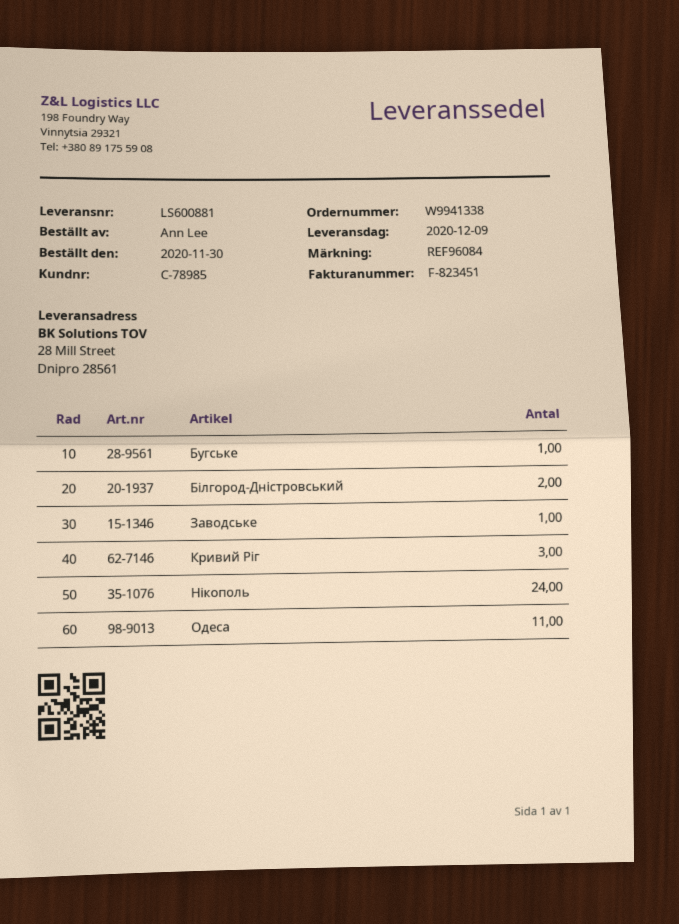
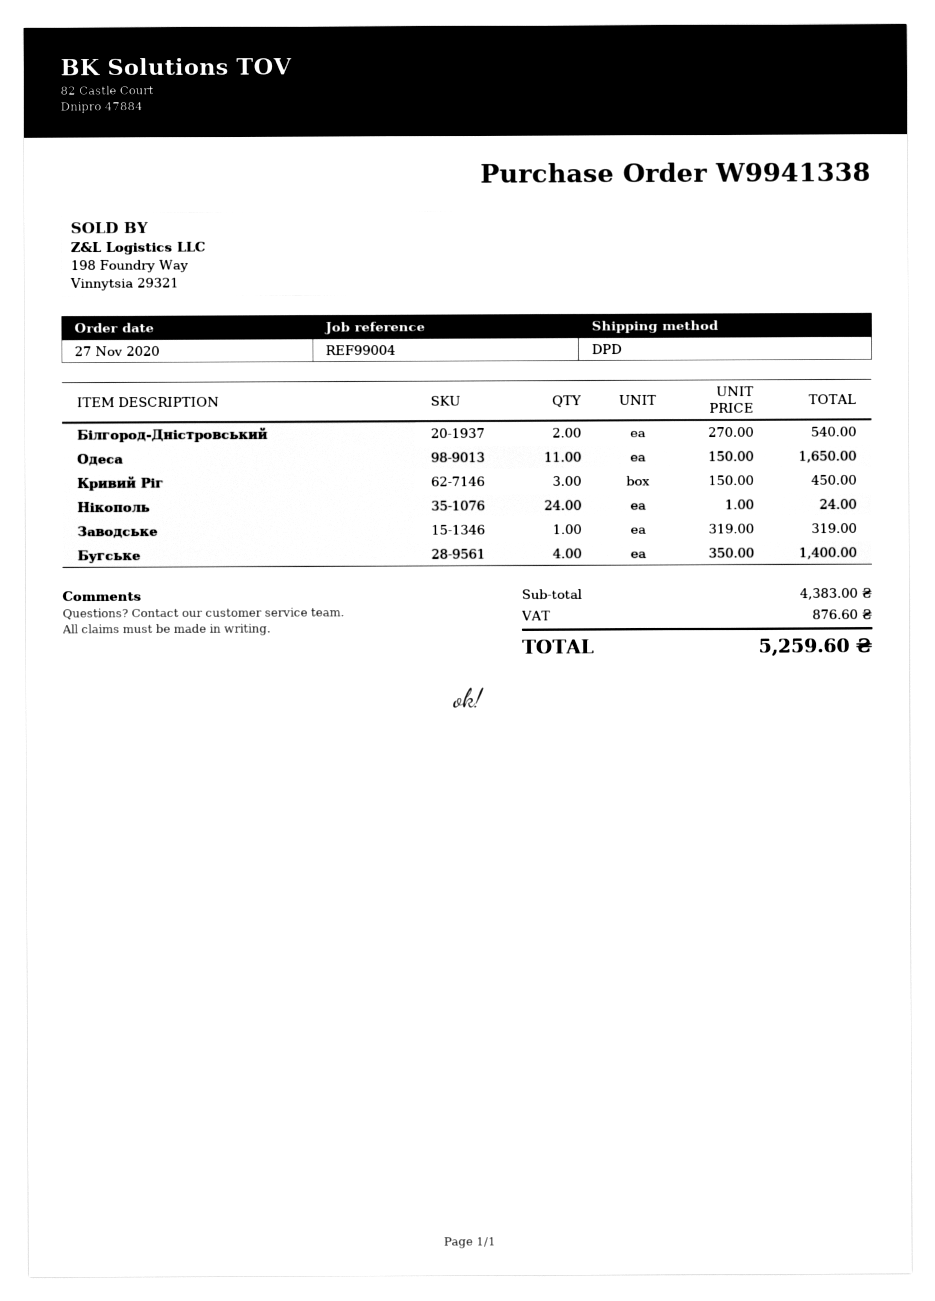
order date: 2020-11-30 -> 2020-11-27
reference: REF96084 -> REF99004
Бугське: 1 -> 4

